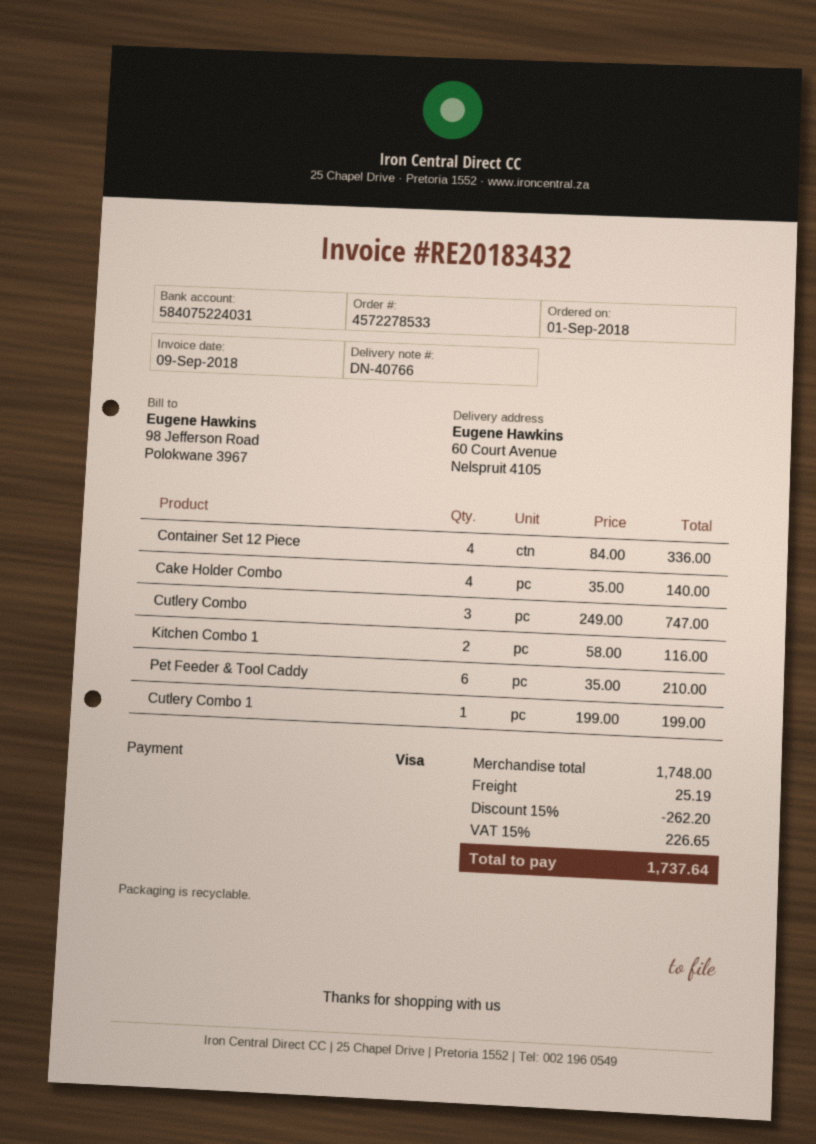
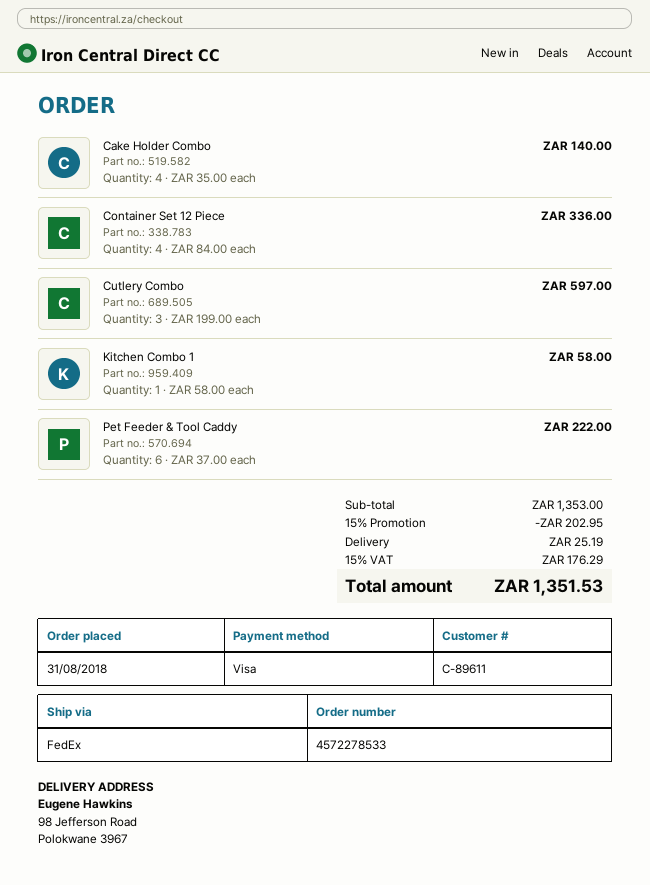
order date: 2018-09-01 -> 2018-08-31
ship to: 60 Court Avenue, Nelspruit 4105 -> 98 Jefferson Road, Polokwane 3967
Cutlery Combo: 3 x 249.00 = 747.00 -> 3 x 199.00 = 597.00
Kitchen Combo 1: 2 x 58.00 = 116.00 -> 1 x 58.00 = 58.00
Pet Feeder & Tool Caddy: 6 x 35.00 = 210.00 -> 6 x 37.00 = 222.00
Cutlery Combo 1: 1 x 199.00 = 199.00 -> none
subtotal: 1748.00 -> 1353.00
discount: 15% = 262.20 -> 15% = 202.95
tax: 15% = 226.65 -> 15% = 176.29
total: 1737.64 -> 1351.53

